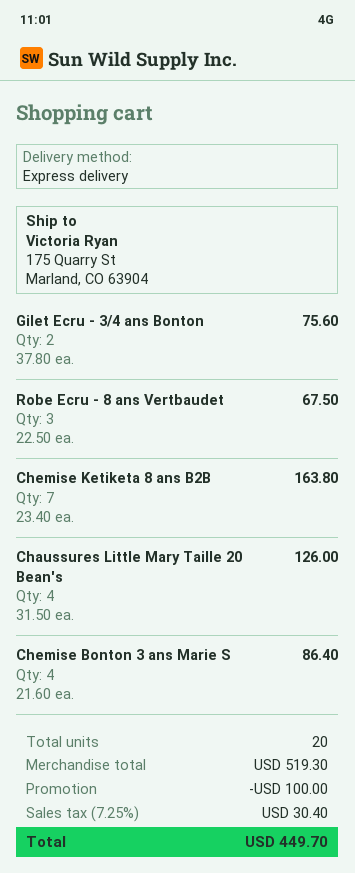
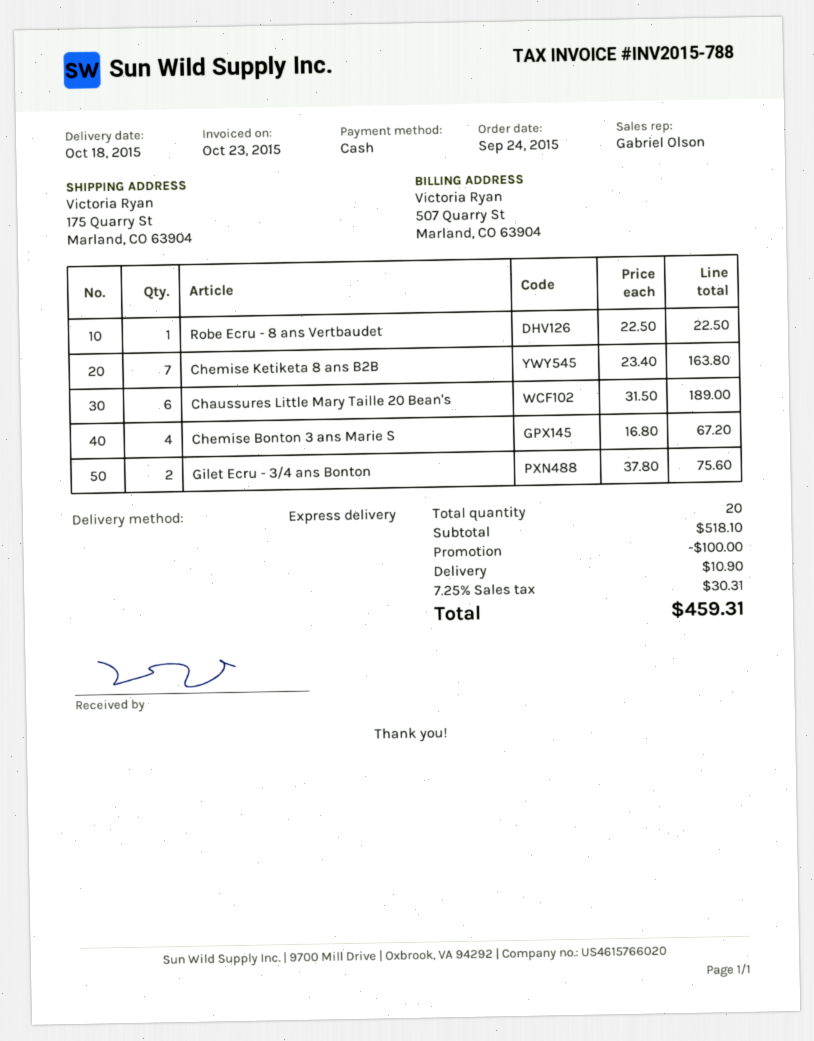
Robe Ecru - 8 ans Vertbaudet: 3 x 22.50 = 67.50 -> 1 x 22.50 = 22.50
Chaussures Little Mary Taille 20 Bean's: 4 x 31.50 = 126.00 -> 6 x 31.50 = 189.00
Chemise Bonton 3 ans Marie S: 4 x 21.60 = 86.40 -> 4 x 16.80 = 67.20
subtotal: 519.30 -> 518.10
shipping: none -> 10.90
tax: 7.25% = 30.40 -> 7.25% = 30.31
total: 449.70 -> 459.31

